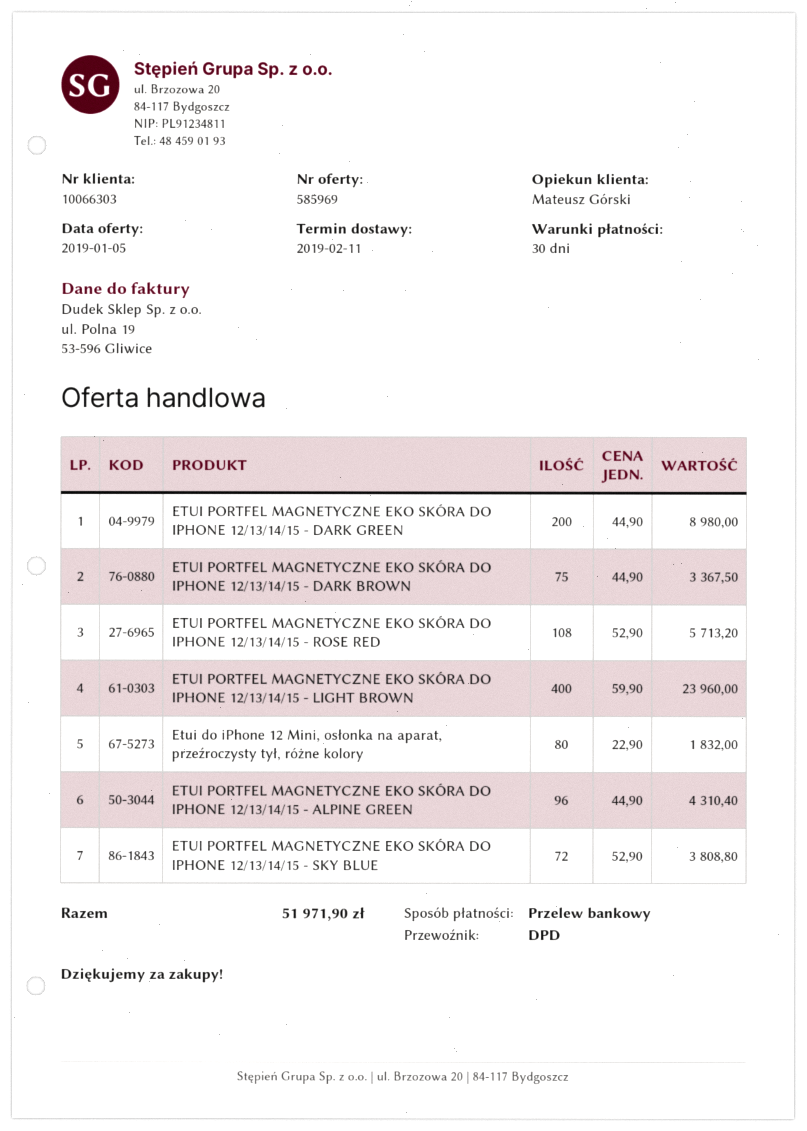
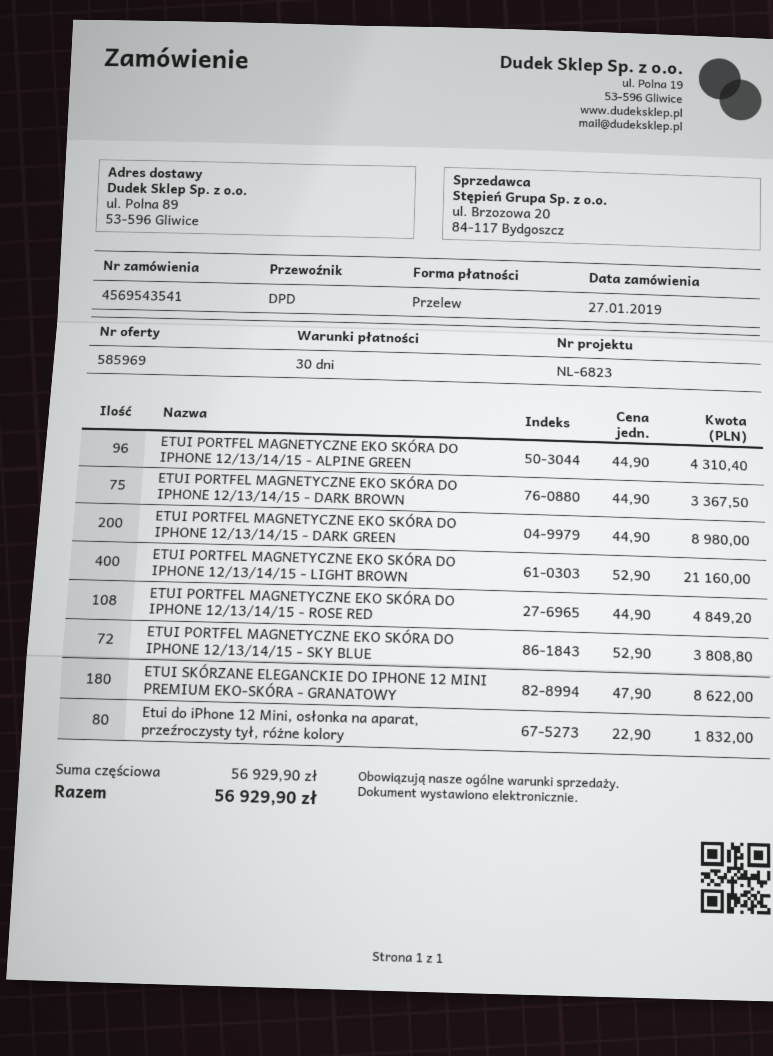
ETUI PORTFEL MAGNETYCZNE EKO SKÓRA DO IPHONE 12/13/14/15 - ROSE RED: 108 x 52.90 = 5713.20 -> 108 x 44.90 = 4849.20
ETUI PORTFEL MAGNETYCZNE EKO SKÓRA DO IPHONE 12/13/14/15 - LIGHT BROWN: 400 x 59.90 = 23960.00 -> 400 x 52.90 = 21160.00
ETUI SKÓRZANE ELEGANCKIE DO IPHONE 12 MINI PREMIUM EKO-SKÓRA - GRANATOWY: none -> 180 x 47.90 = 8622.00
total: 51971.90 -> 56929.90

